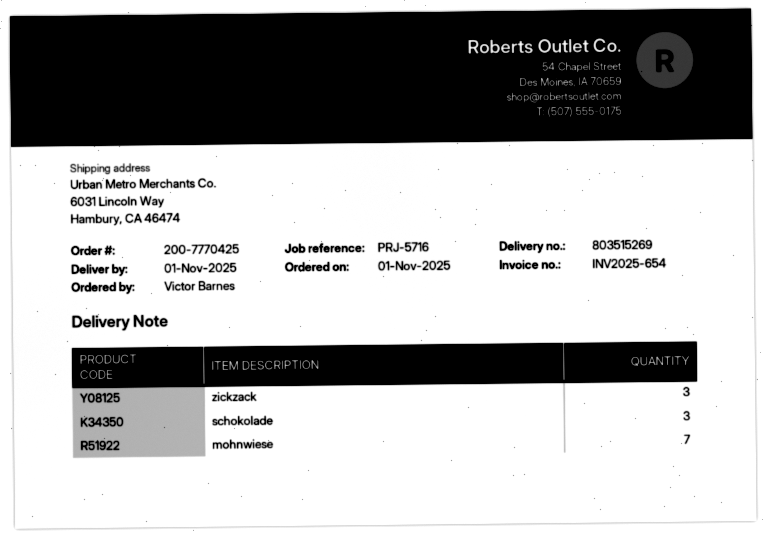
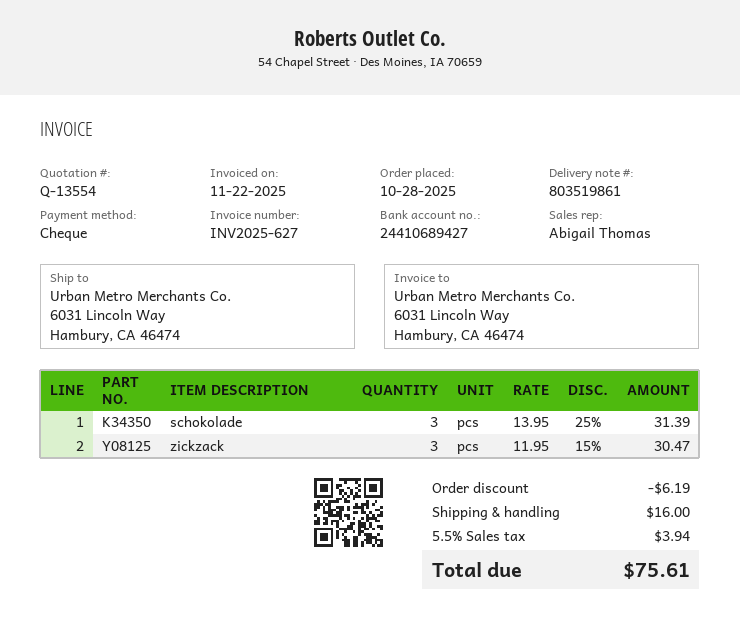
order date: 2025-11-01 -> 2025-10-28
delivery note number: 803515269 -> 803519861
invoice number: INV2025-654 -> INV2025-627
mohnwiese: 7 -> none

